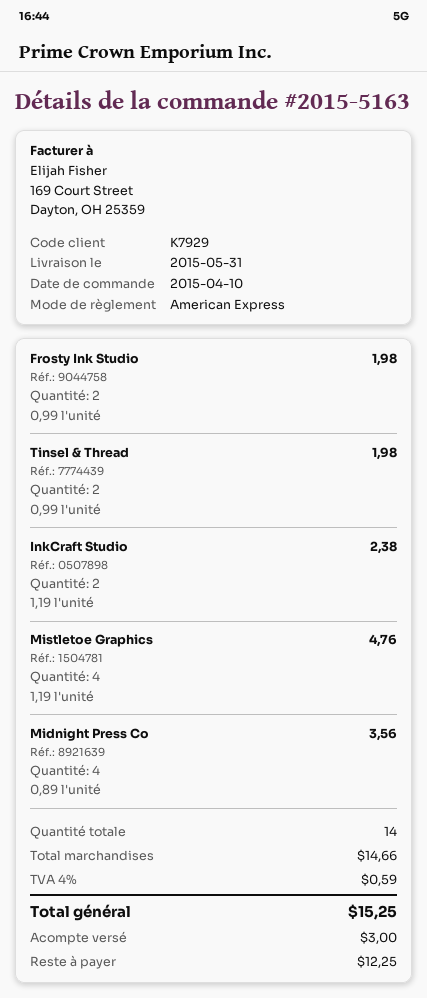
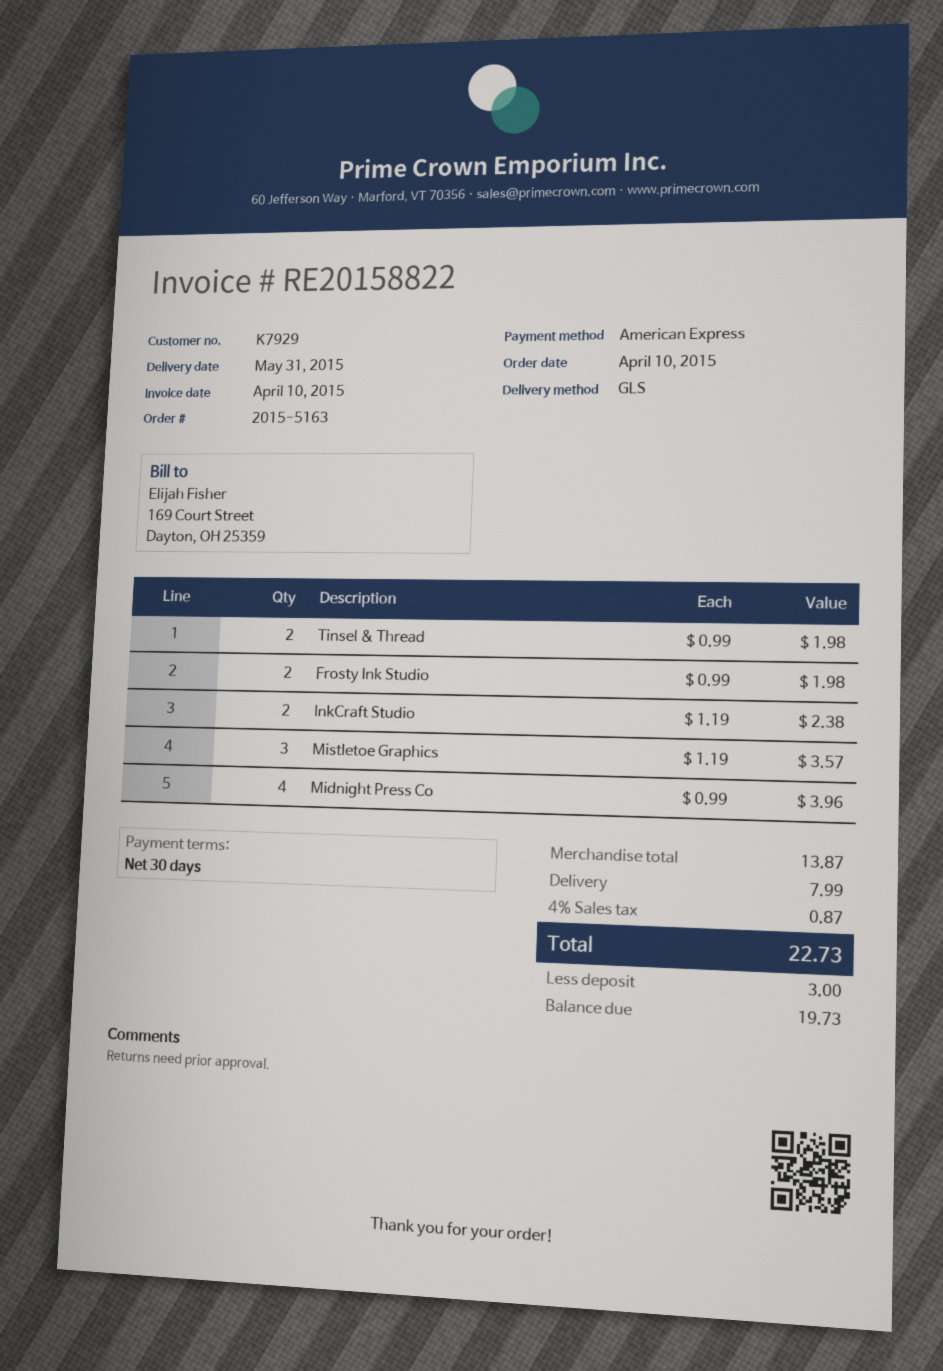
Mistletoe Graphics: 4 x 1.19 = 4.76 -> 3 x 1.19 = 3.57
Midnight Press Co: 4 x 0.89 = 3.56 -> 4 x 0.99 = 3.96
subtotal: 14.66 -> 13.87
shipping: none -> 7.99
tax: 4% = 0.59 -> 4% = 0.87
total: 15.25 -> 22.73
balance: 12.25 -> 19.73

